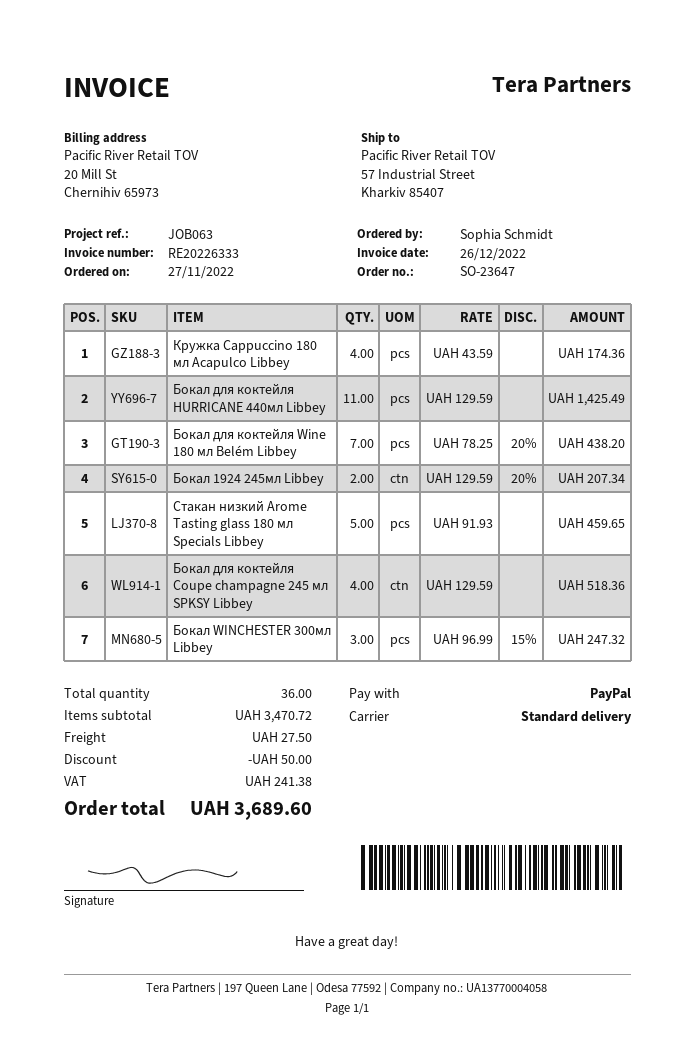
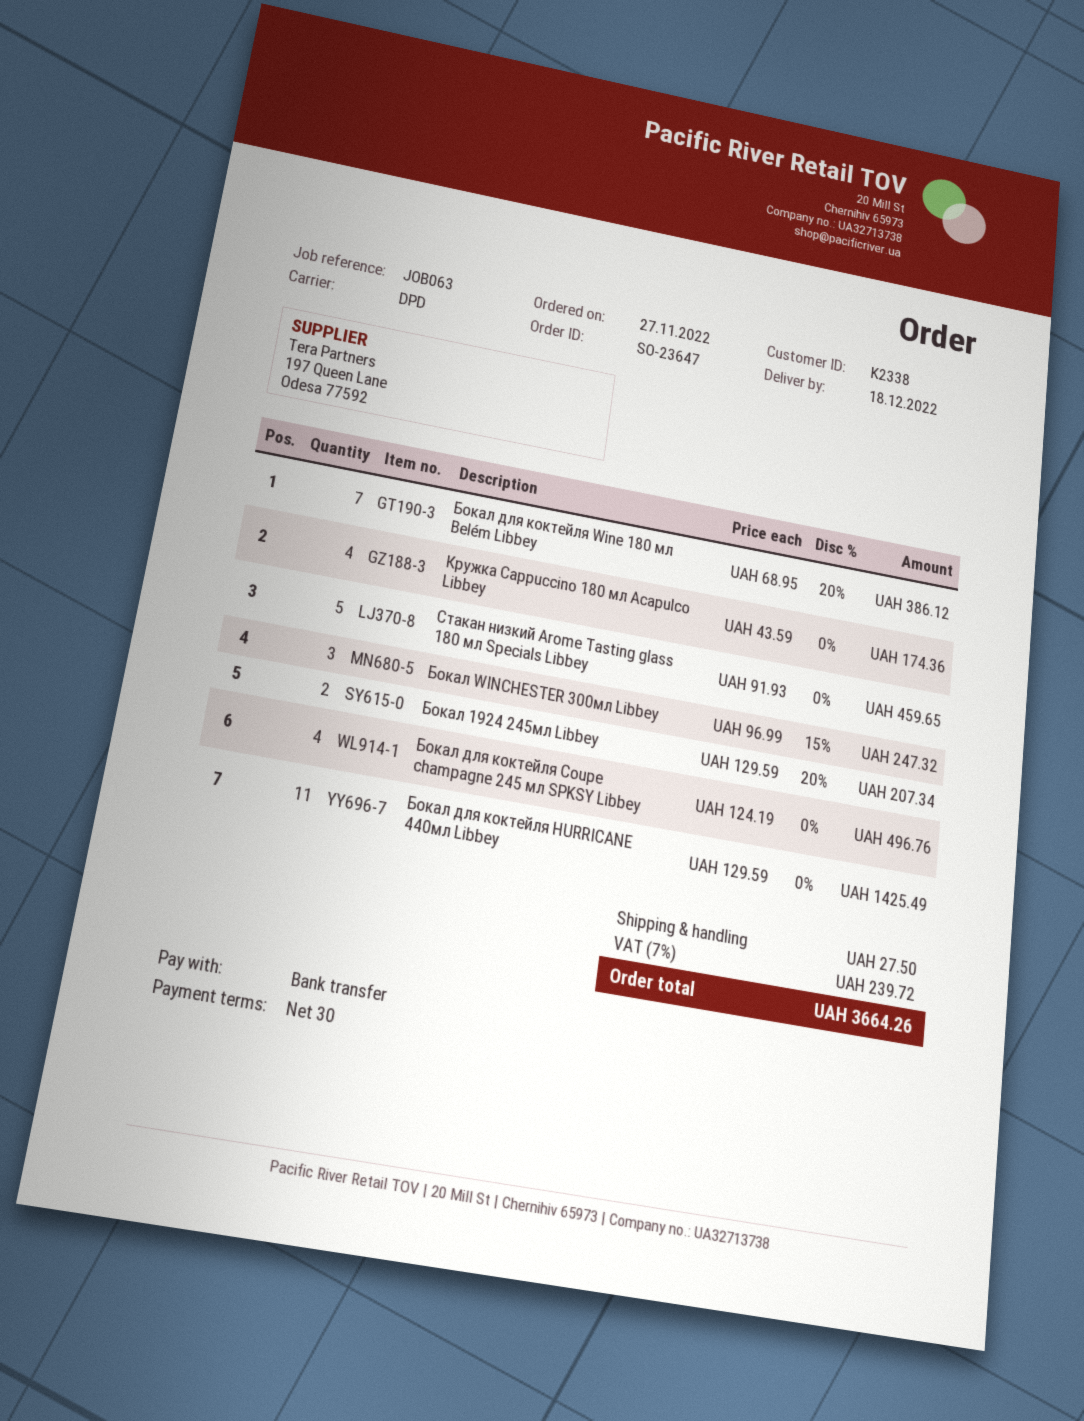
payment method: PayPal -> bank transfer
shipping method: standard -> DPD
Бокал для коктейля Wine 180 мл Belém Libbey: 7 x 78.25 - 20% = 438.20 -> 7 x 68.95 - 20% = 386.12
Бокал для коктейля Coupe champagne 245 мл SPKSY Libbey: 4 x 129.59 = 518.36 -> 4 x 124.19 = 496.76
discount: 50.00 -> none
tax: 241.38 -> 239.72
total: 3689.60 -> 3664.26

